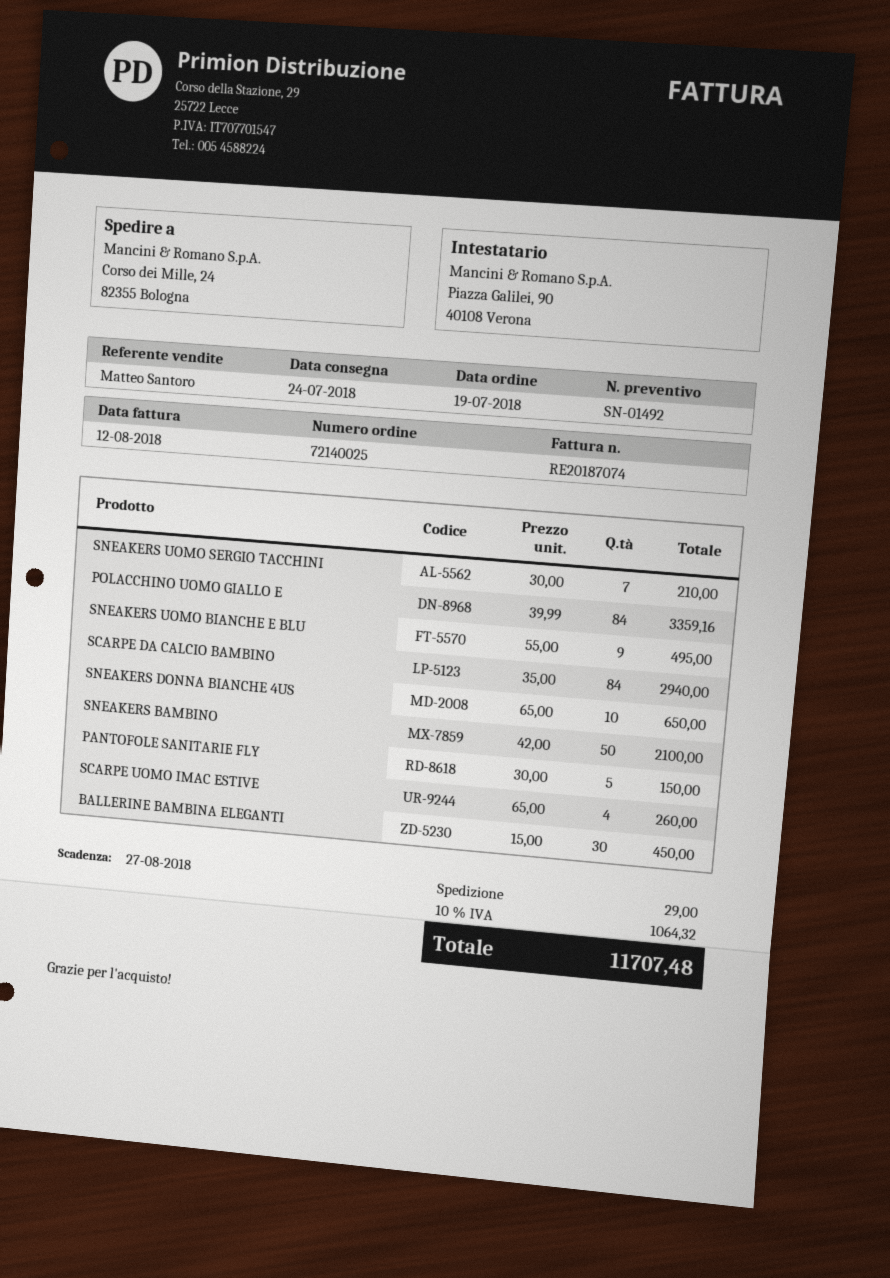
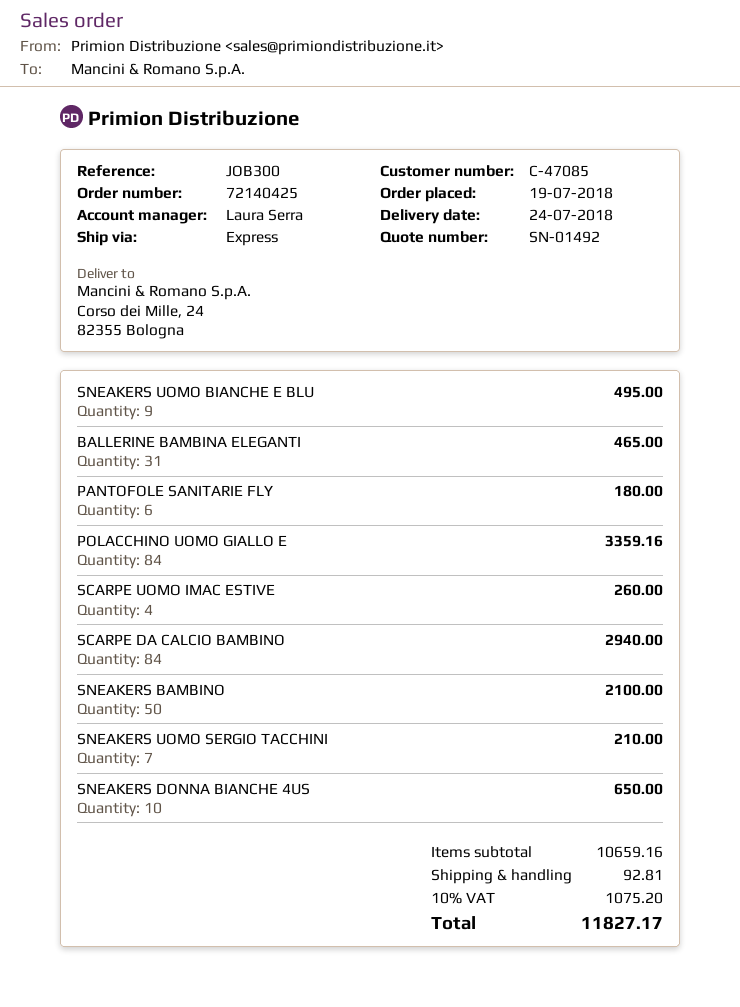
order number: 72140025 -> 72140425
sales rep: Matteo Santoro -> Laura Serra
PANTOFOLE SANITARIE FLY: 5 for 150.00 -> 6 for 180.00
BALLERINE BAMBINA ELEGANTI: 30 for 450.00 -> 31 for 465.00
shipping: 29.00 -> 92.81
tax: 10% = 1064.32 -> 10% = 1075.20
total: 11707.48 -> 11827.17

